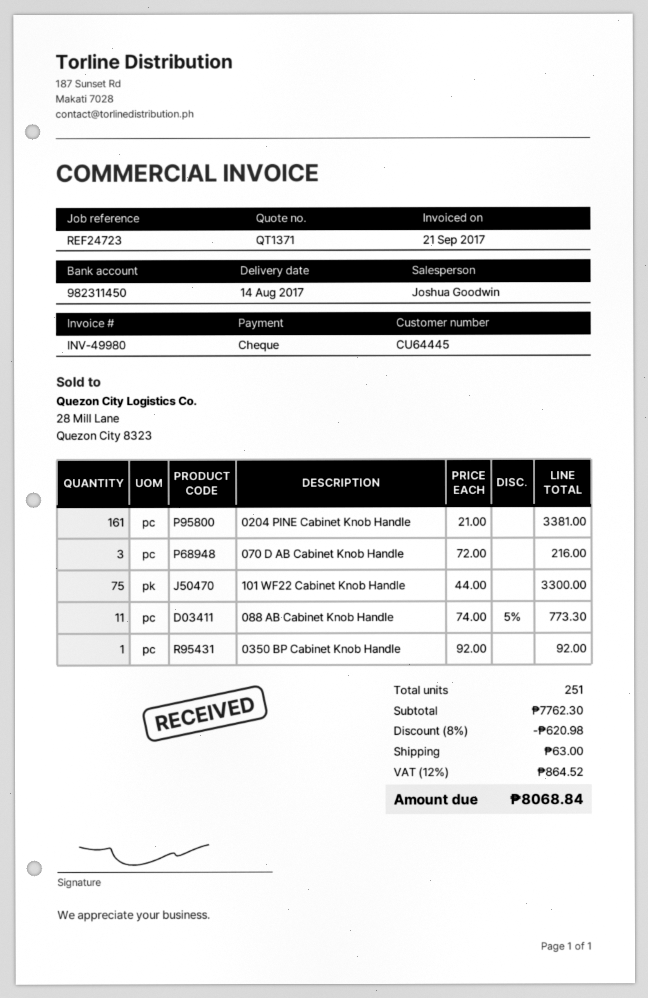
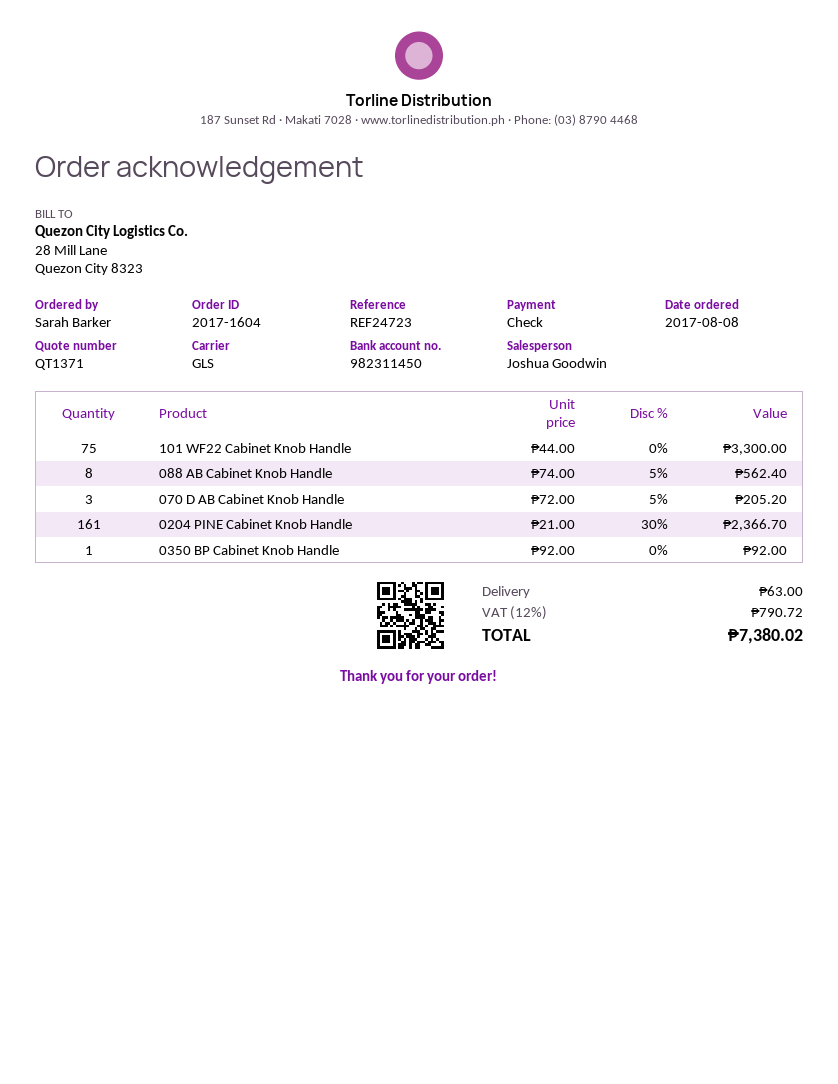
0204 PINE Cabinet Knob Handle: 161 x 21.00 = 3381.00 -> 161 x 21.00 - 30% = 2366.70
070 D AB Cabinet Knob Handle: 3 x 72.00 = 216.00 -> 3 x 72.00 - 5% = 205.20
088 AB Cabinet Knob Handle: 11 x 74.00 - 5% = 773.30 -> 8 x 74.00 - 5% = 562.40
discount: 8% = 620.98 -> none
tax: 12% = 864.52 -> 12% = 790.72
total: 8068.84 -> 7380.02

